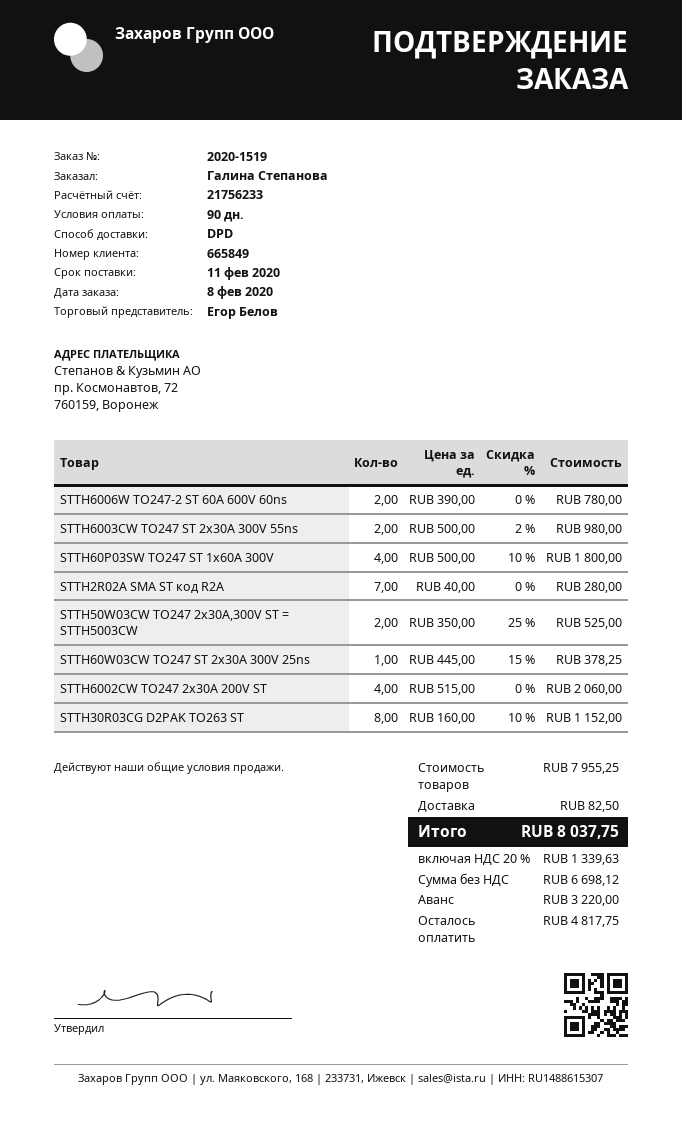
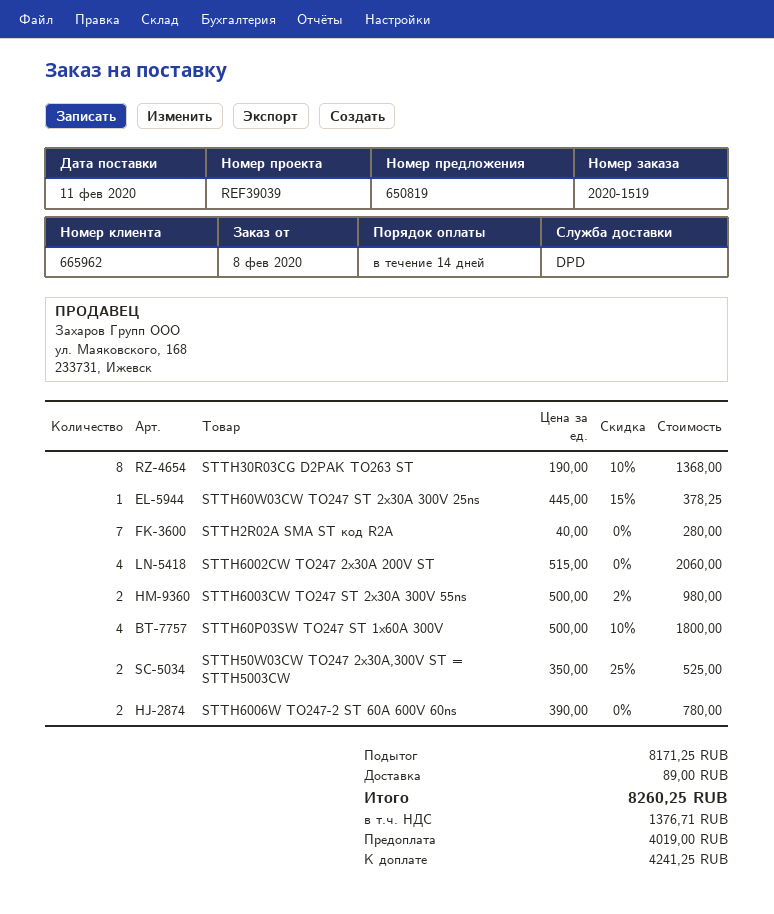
payment terms: 90 days -> 14 days
customer number: 665849 -> 665962
STTH30R03CG D2PAK TO263 ST: 8 x 160.00 - 10% = 1152.00 -> 8 x 190.00 - 10% = 1368.00
subtotal: 7955.25 -> 8171.25
shipping: 82.50 -> 89.00
tax: 1339.63 -> 1376.71
total: 8037.75 -> 8260.25
deposit: 3220.00 -> 4019.00
balance: 4817.75 -> 4241.25

